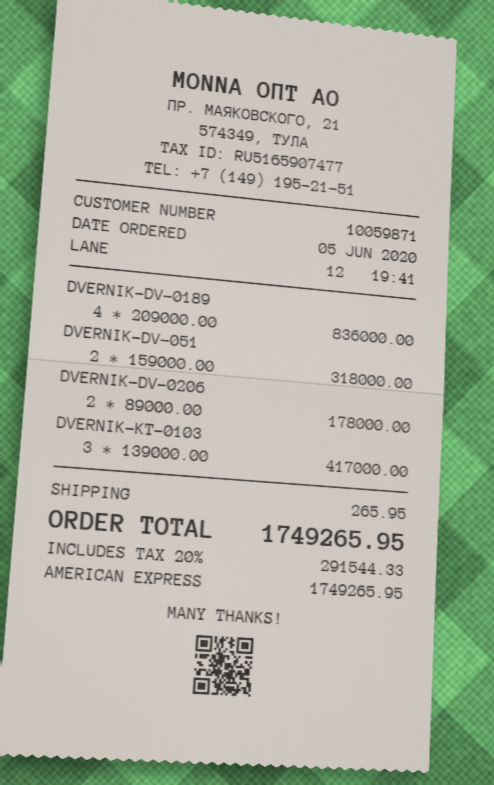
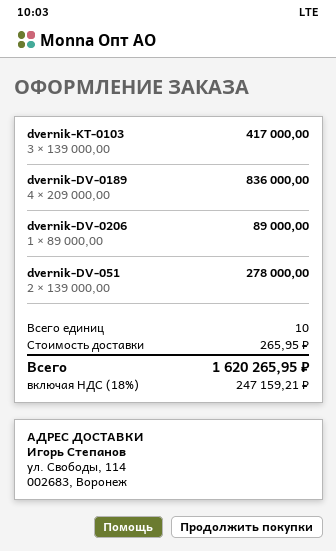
DVERNIK-DV-051: 2 x 159000.00 = 318000.00 -> 2 x 139000.00 = 278000.00
DVERNIK-DV-0206: 2 x 89000.00 = 178000.00 -> 1 x 89000.00 = 89000.00
tax: 20% = 291544.33 -> 18% = 247159.21
total: 1749265.95 -> 1620265.95

